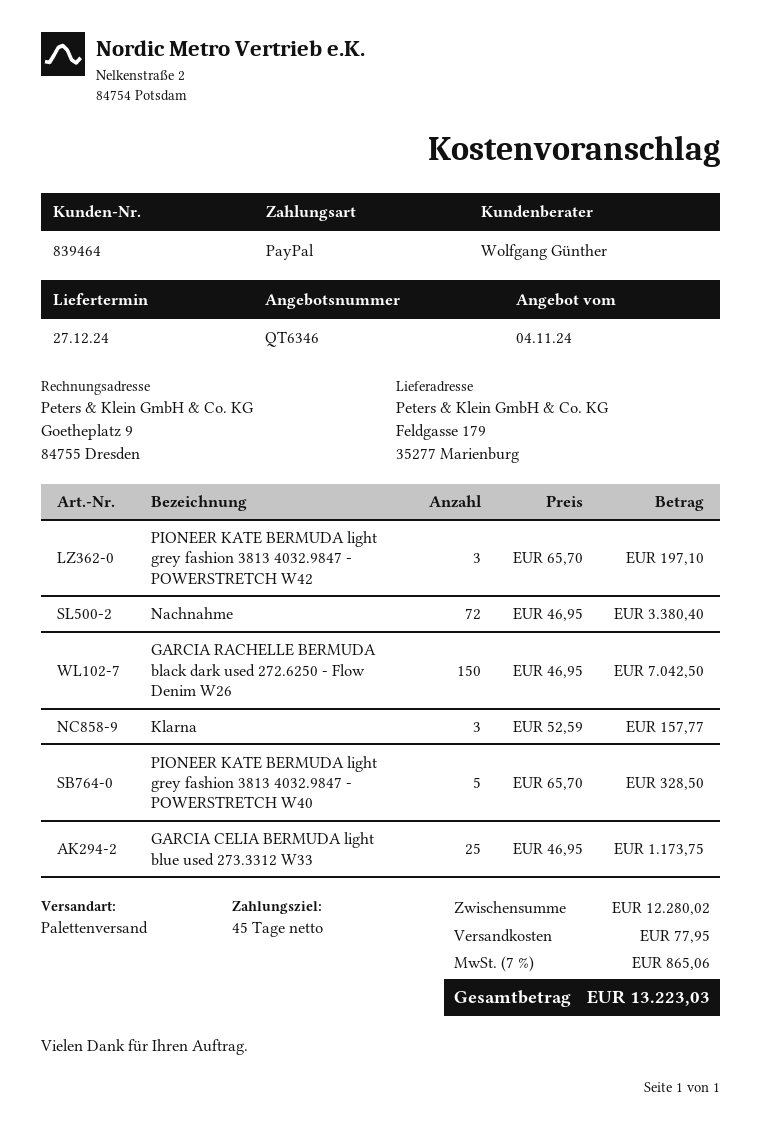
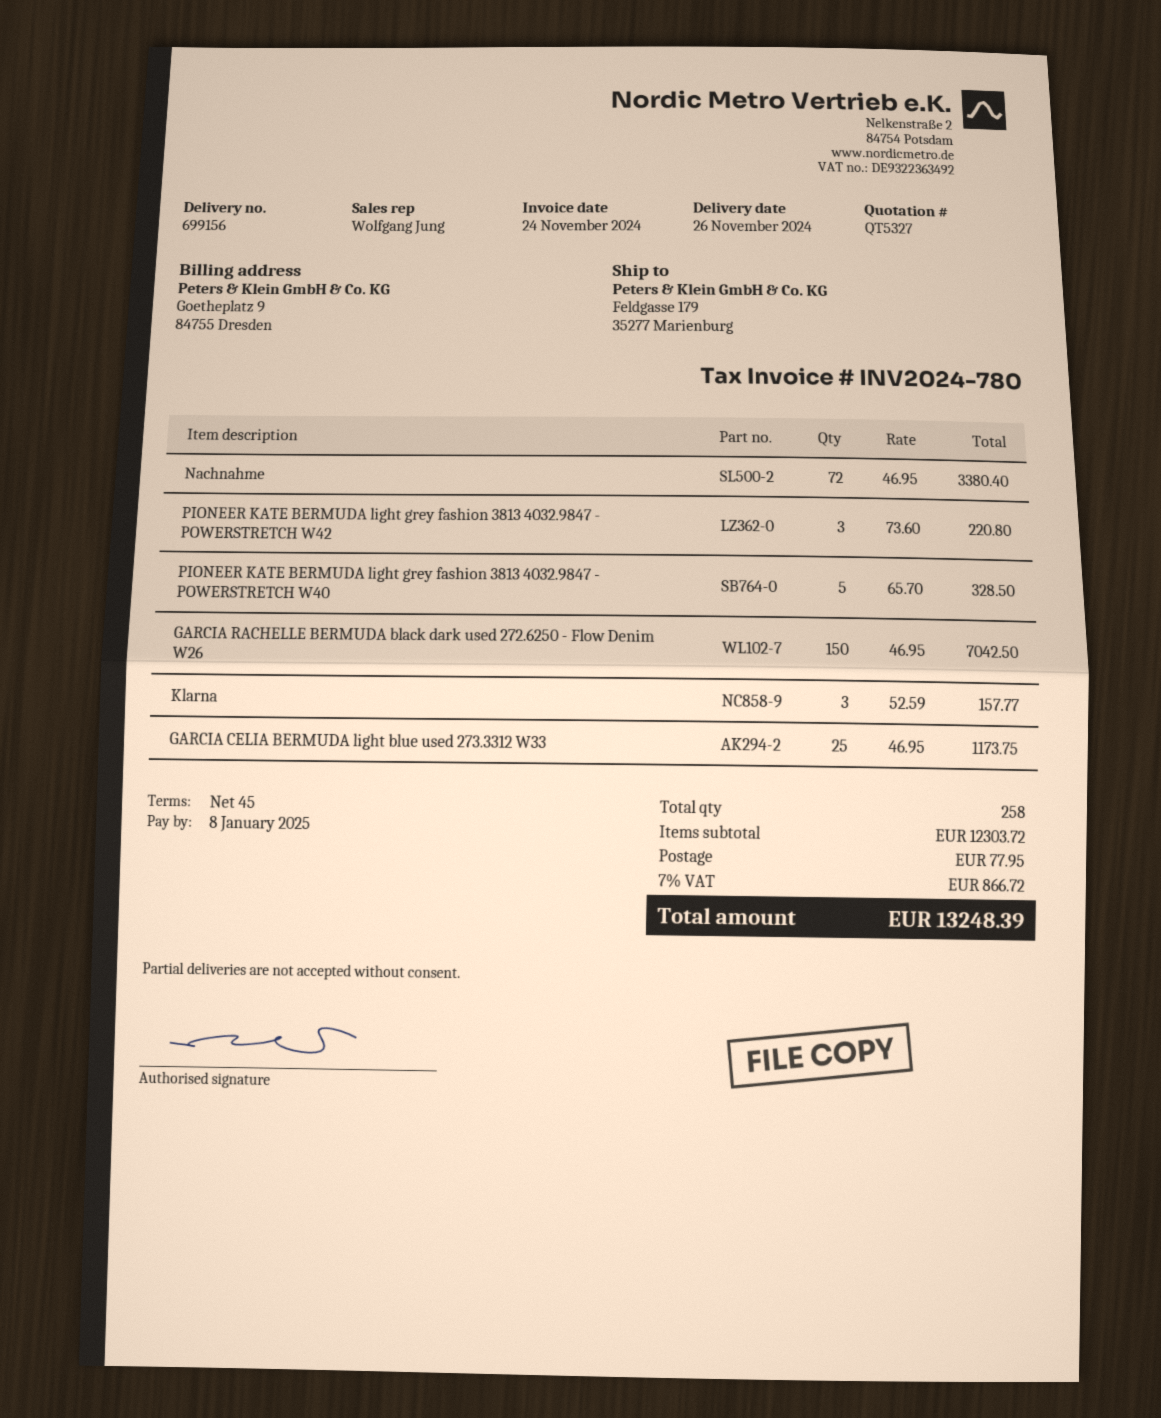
quote number: QT6346 -> QT5327
delivery date: 2024-12-27 -> 2024-11-26
sales rep: Wolfgang Günther -> Wolfgang Jung
PIONEER KATE BERMUDA light grey fashion 3813 4032.9847 - POWERSTRETCH W42: 3 x 65.70 = 197.10 -> 3 x 73.60 = 220.80
subtotal: 12280.02 -> 12303.72
tax: 7% = 865.06 -> 7% = 866.72
total: 13223.03 -> 13248.39

